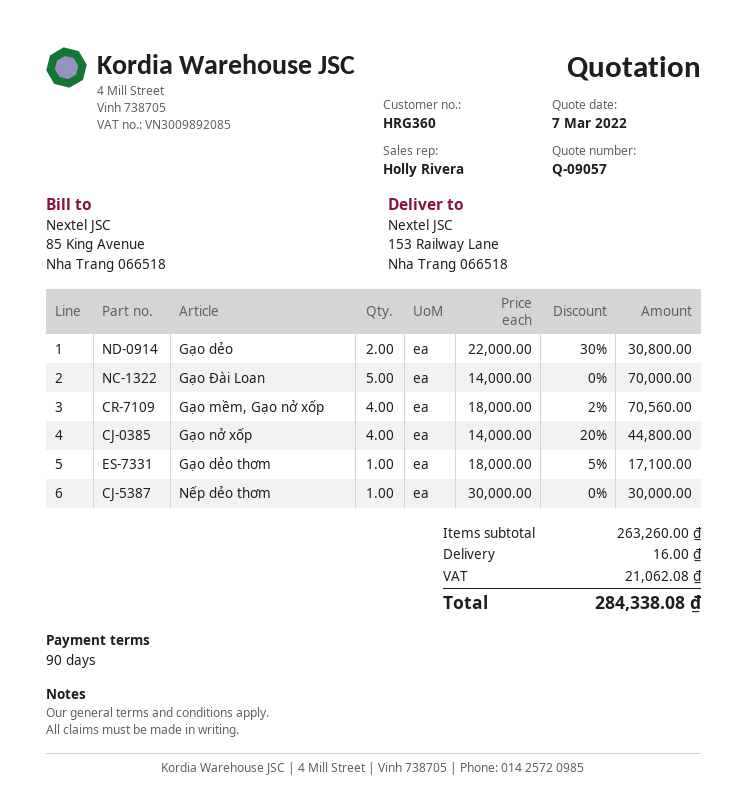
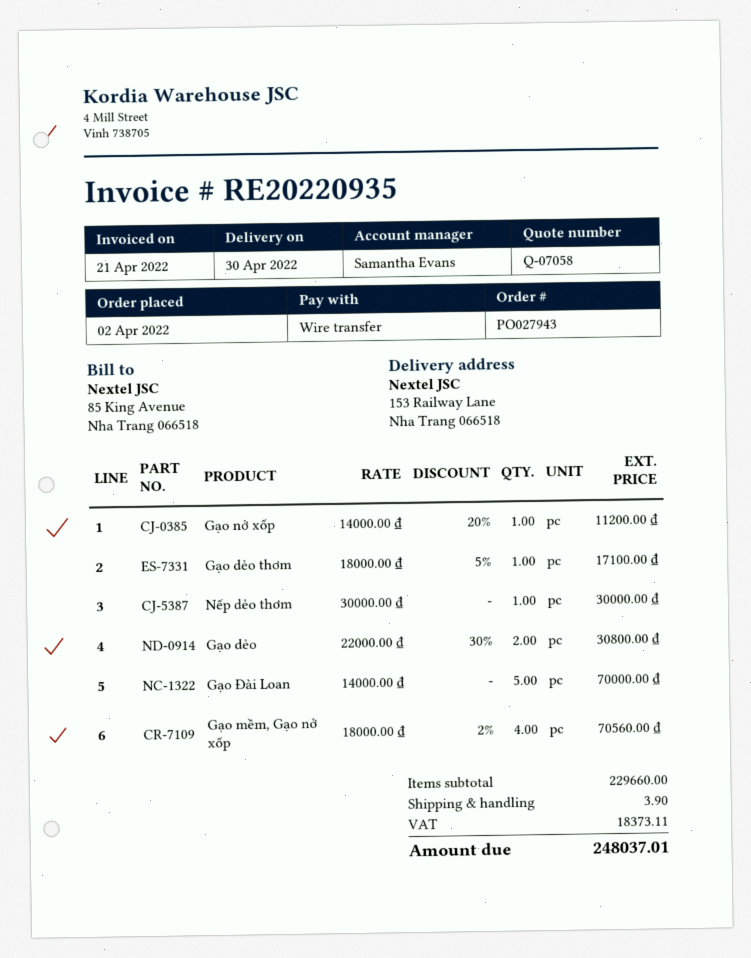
quote number: Q-09057 -> Q-07058
sales rep: Holly Rivera -> Samantha Evans
Gạo nở xốp: 4 x 14000.00 - 20% = 44800.00 -> 1 x 14000.00 - 20% = 11200.00
subtotal: 263260.00 -> 229660.00
shipping: 16.00 -> 3.90
tax: 21062.08 -> 18373.11
total: 284338.08 -> 248037.01

